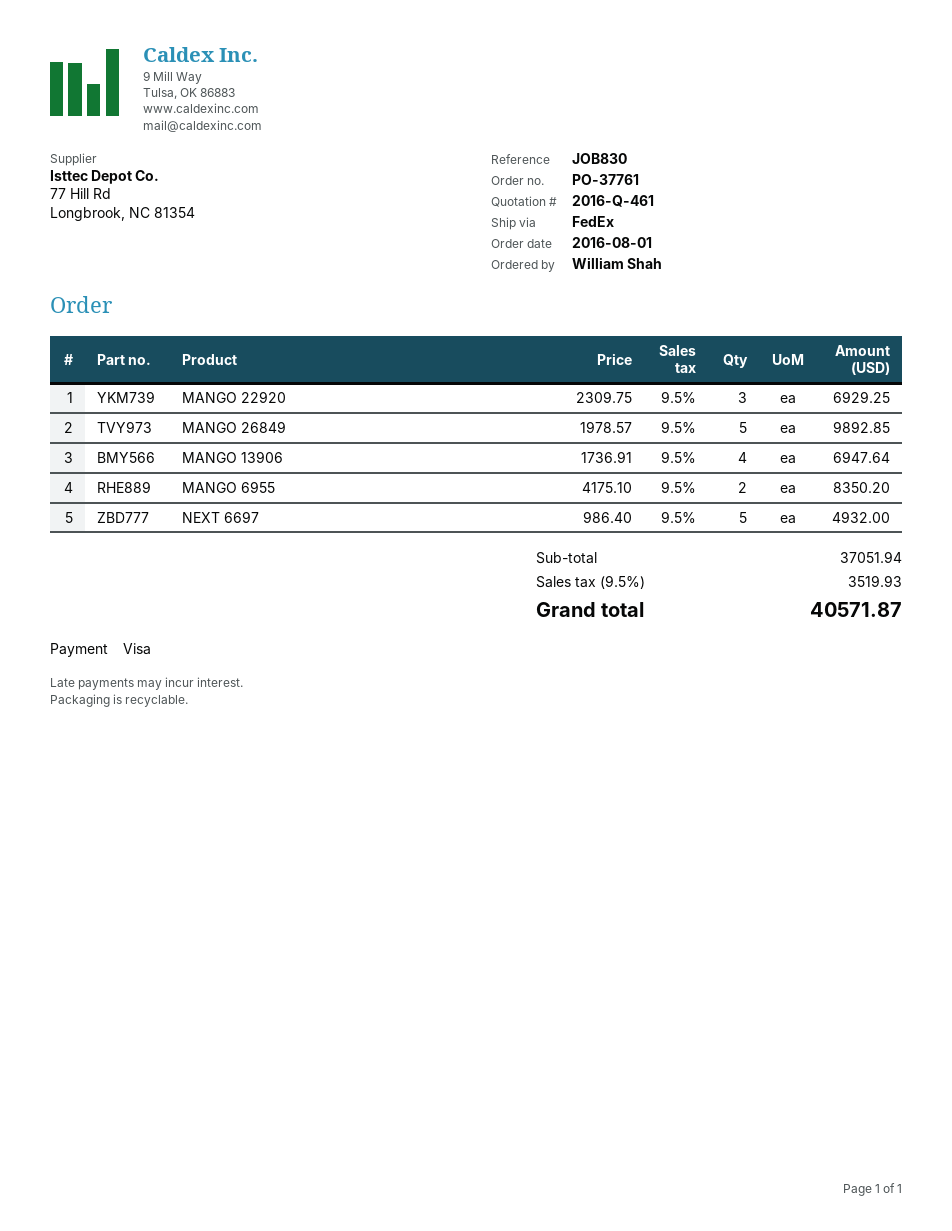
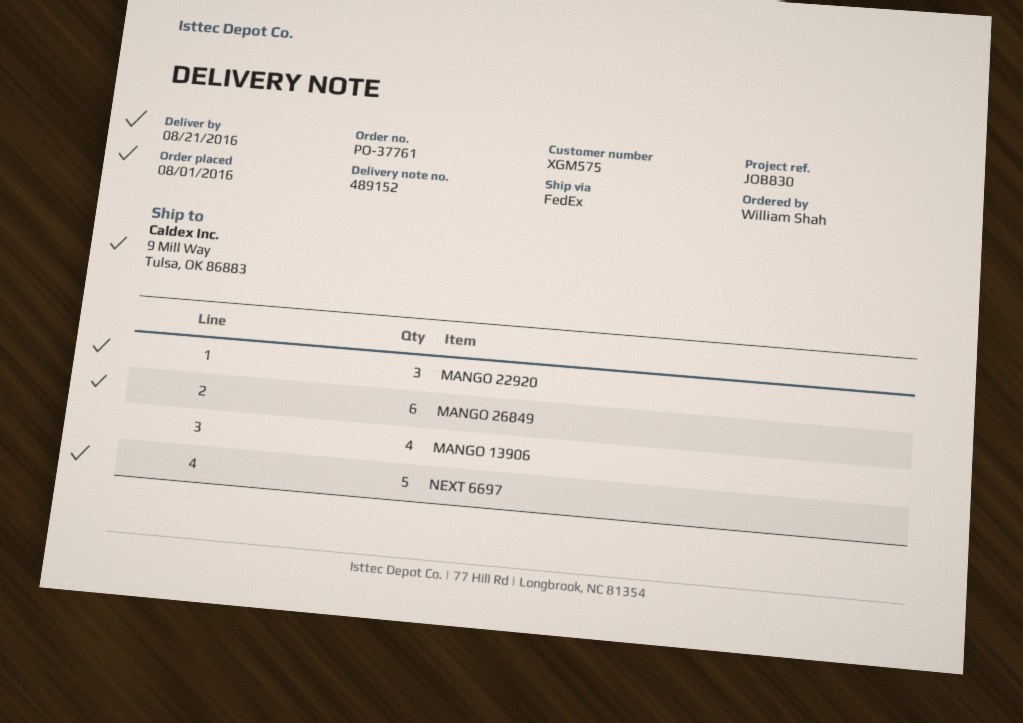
MANGO 26849: 5 -> 6
MANGO 6955: 2 -> none

